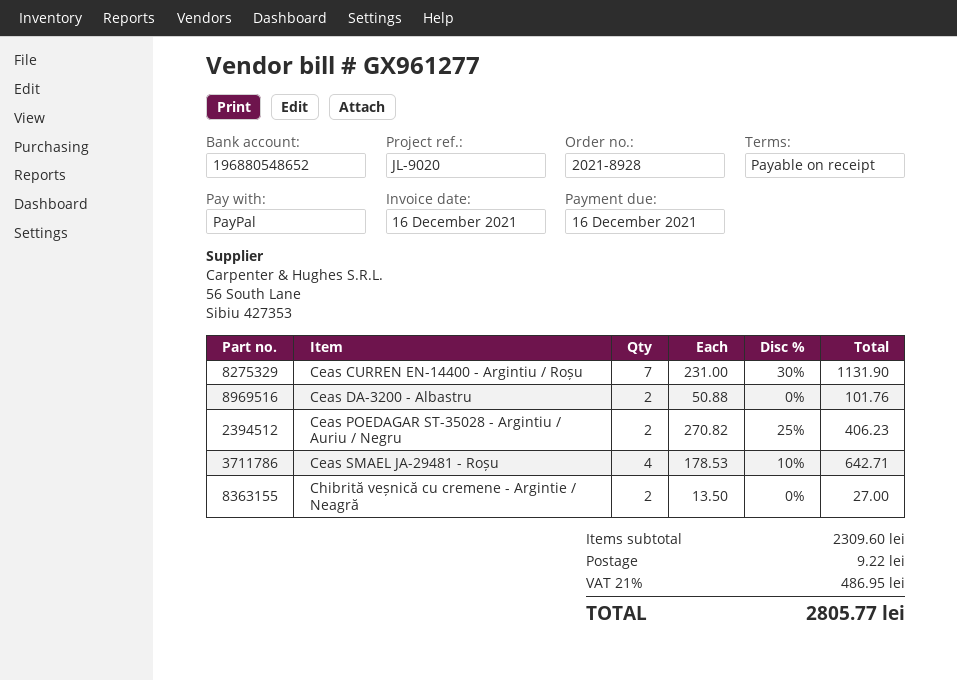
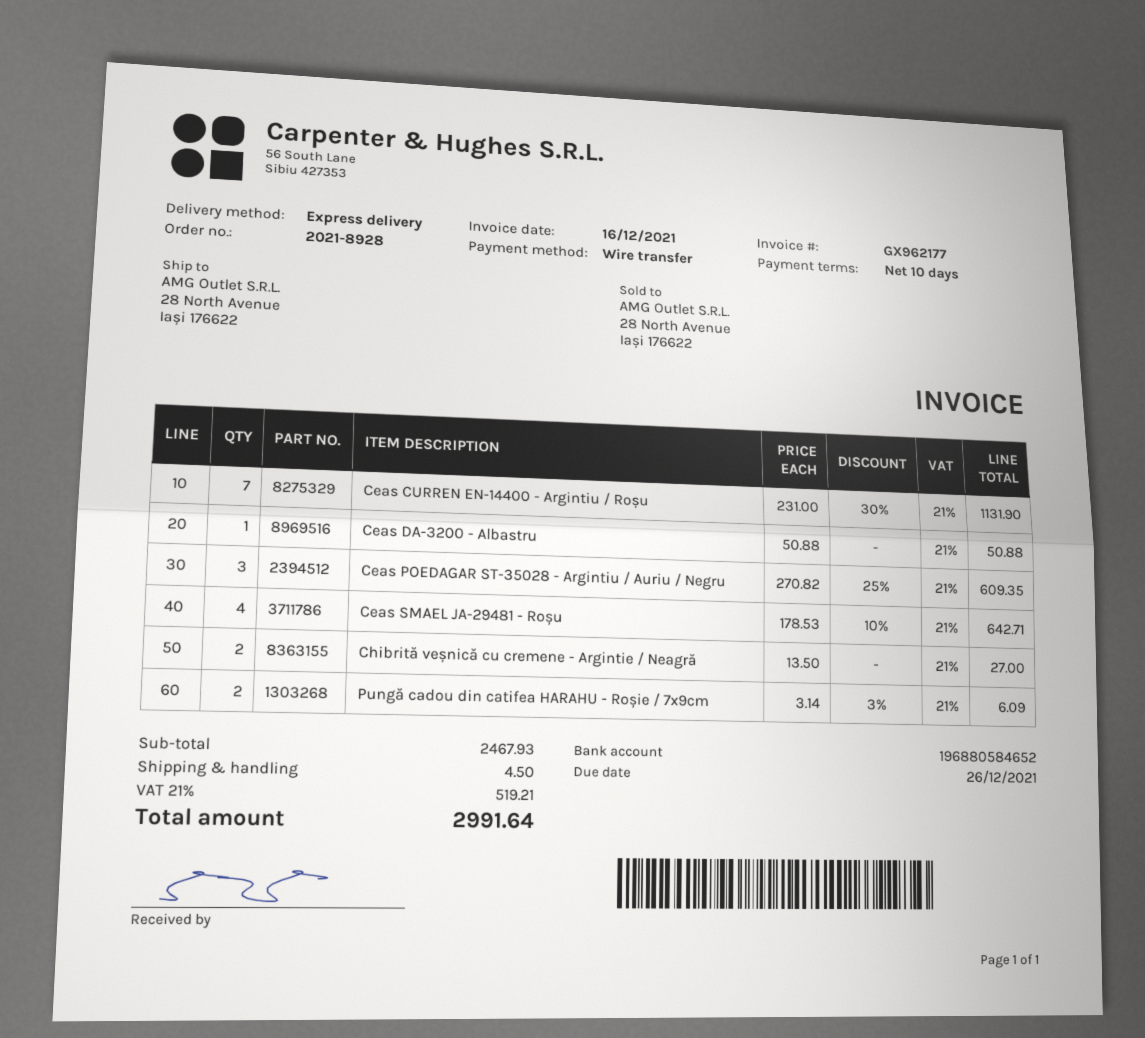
invoice number: GX961277 -> GX962177
payment terms: on receipt -> 10 days
due date: 2021-12-16 -> 2021-12-26
payment method: PayPal -> bank transfer
bank account: 196880548652 -> 196880584652
Ceas DA-3200 - Albastru: 2 x 50.88 = 101.76 -> 1 x 50.88 = 50.88
Ceas POEDAGAR ST-35028 - Argintiu / Auriu / Negru: 2 x 270.82 - 25% = 406.23 -> 3 x 270.82 - 25% = 609.35
Pungă cadou din catifea HARAHU - Roșie / 7x9cm: none -> 2 x 3.14 - 3% = 6.09
subtotal: 2309.60 -> 2467.93
shipping: 9.22 -> 4.50
tax: 21% = 486.95 -> 21% = 519.21
total: 2805.77 -> 2991.64

